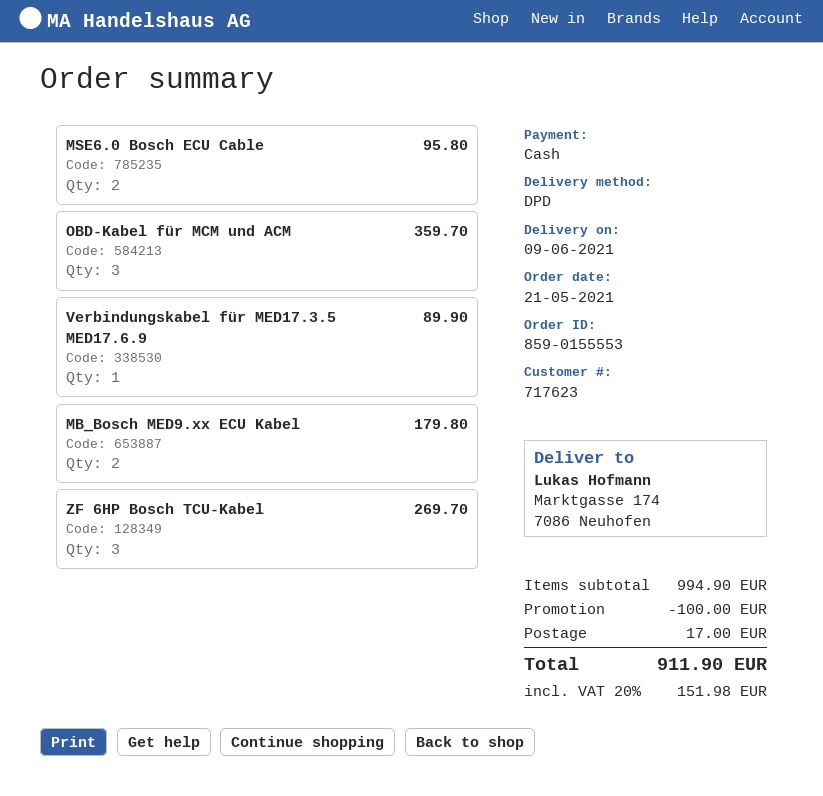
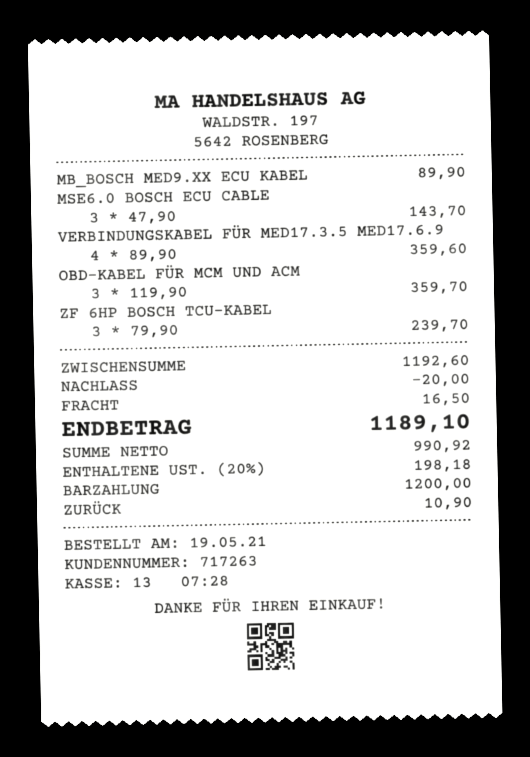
order date: 2021-05-21 -> 2021-05-19
customer number: 717623 -> 717263
MSE6.0 Bosch ECU Cable: 2 for 95.80 -> 3 for 143.70
Verbindungskabel für MED17.3.5 MED17.6.9: 1 for 89.90 -> 4 for 359.60
MB_Bosch MED9.xx ECU Kabel: 2 for 179.80 -> 1 for 89.90
ZF 6HP Bosch TCU-Kabel: 3 for 269.70 -> 3 for 239.70
subtotal: 994.90 -> 1192.60
discount: 100.00 -> 20.00
shipping: 17.00 -> 16.50
tax: 20% = 151.98 -> 20% = 198.18
total: 911.90 -> 1189.10

